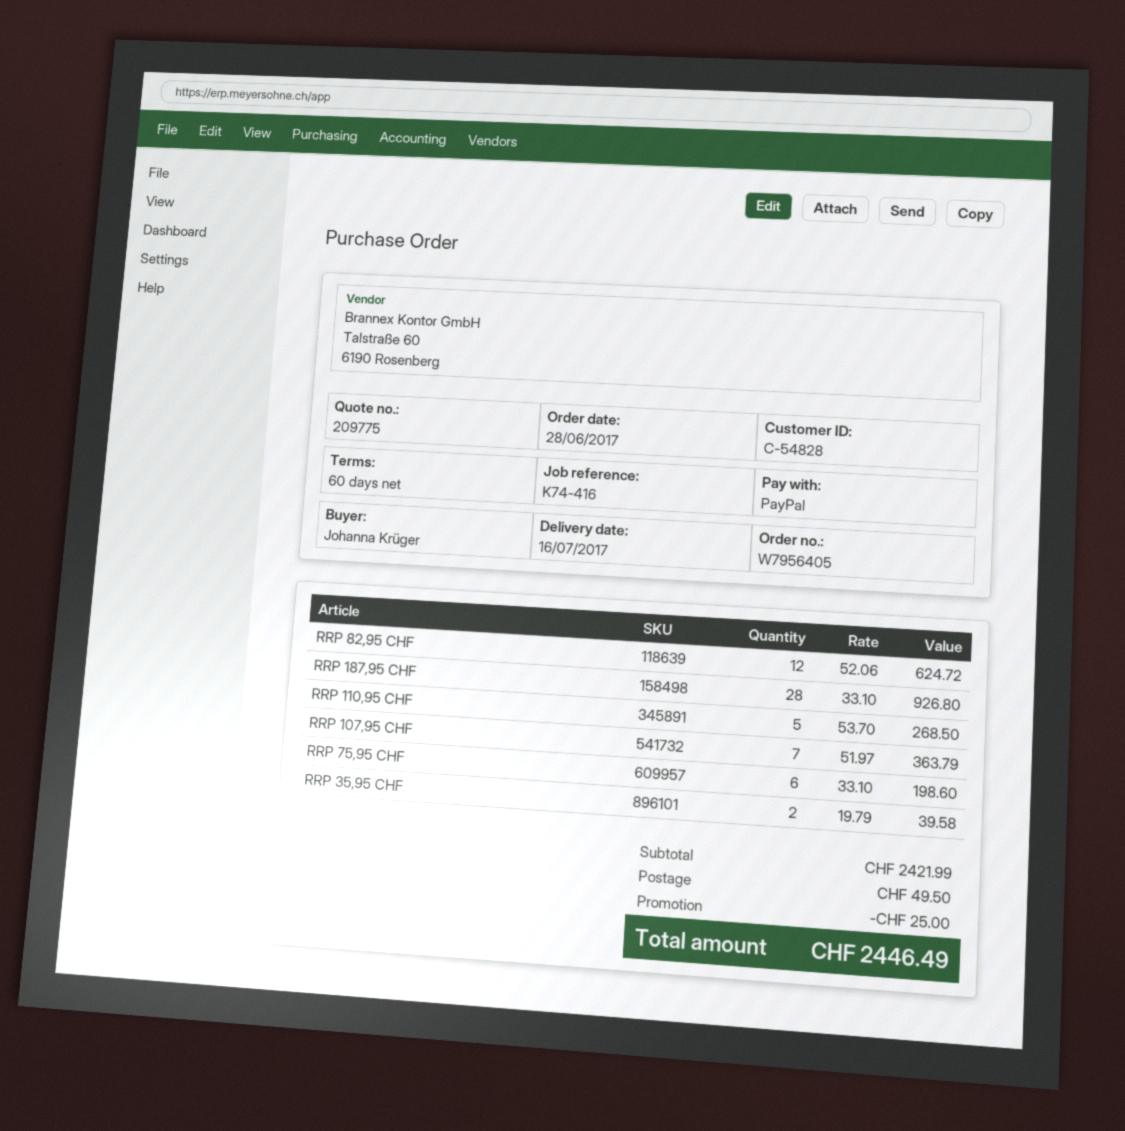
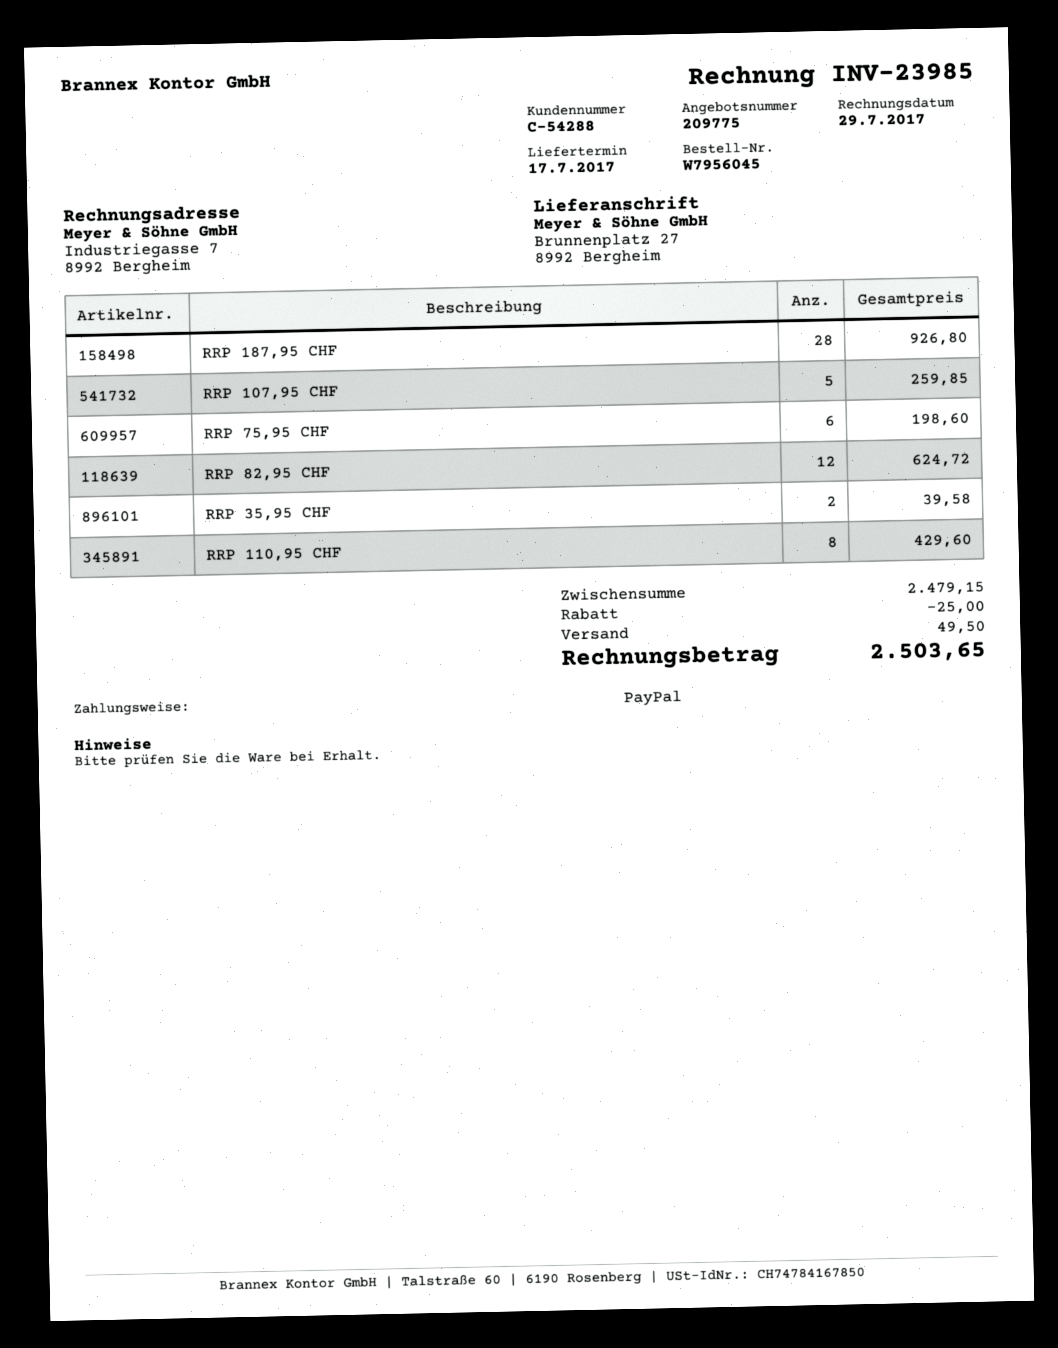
order number: W7956405 -> W7956045
delivery date: 2017-07-16 -> 2017-07-17
customer number: C-54828 -> C-54288
RRP 110,95 CHF: 5 for 268.50 -> 8 for 429.60
RRP 107,95 CHF: 7 for 363.79 -> 5 for 259.85
subtotal: 2421.99 -> 2479.15
total: 2446.49 -> 2503.65

